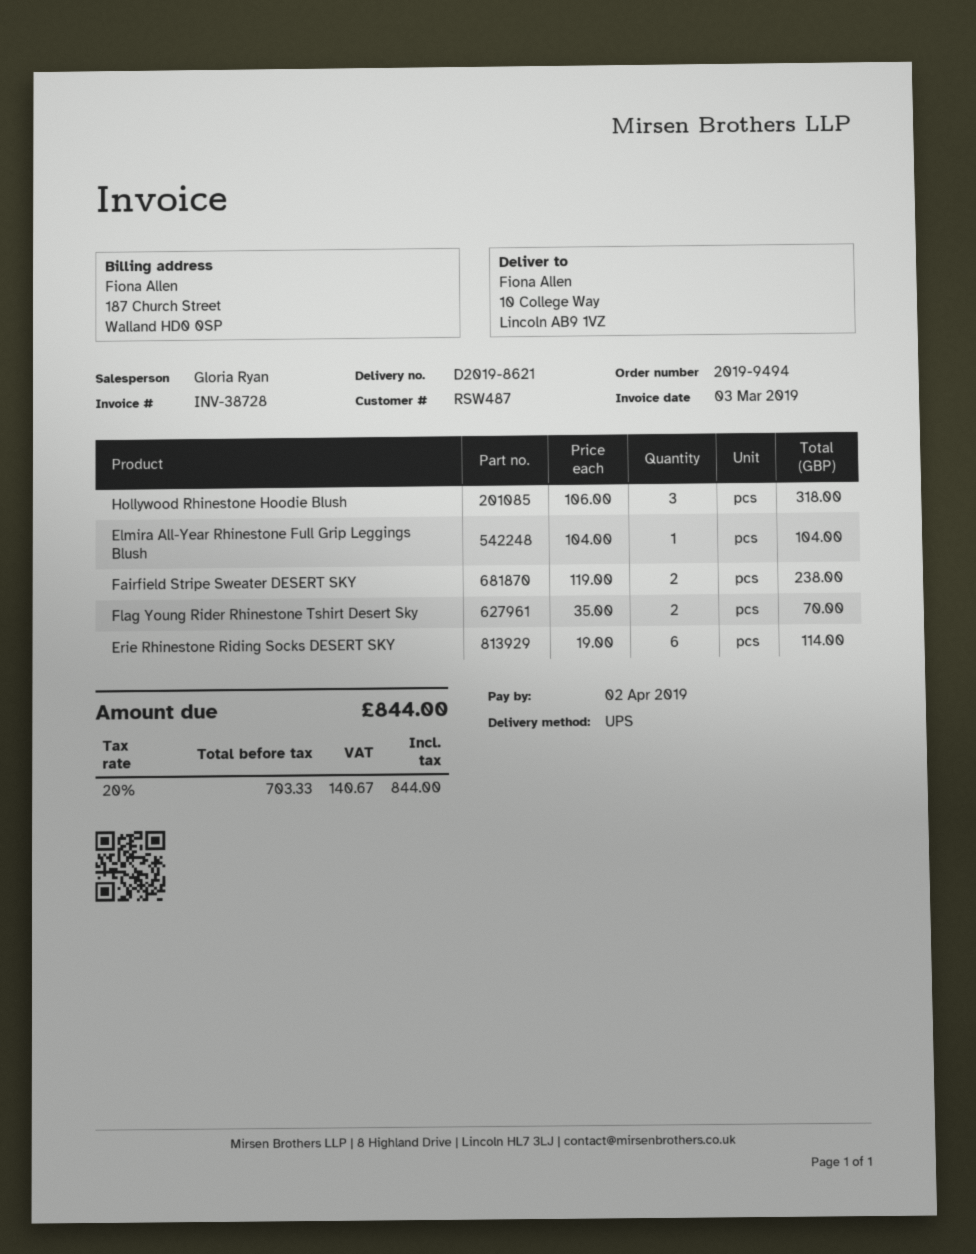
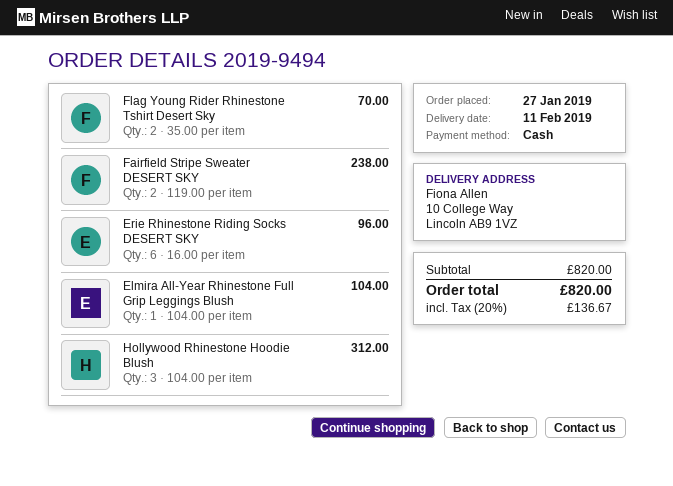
Hollywood Rhinestone Hoodie Blush: 3 x 106.00 = 318.00 -> 3 x 104.00 = 312.00
Erie Rhinestone Riding Socks DESERT SKY: 6 x 19.00 = 114.00 -> 6 x 16.00 = 96.00
tax: 20% = 140.67 -> 20% = 136.67
total: 844.00 -> 820.00

